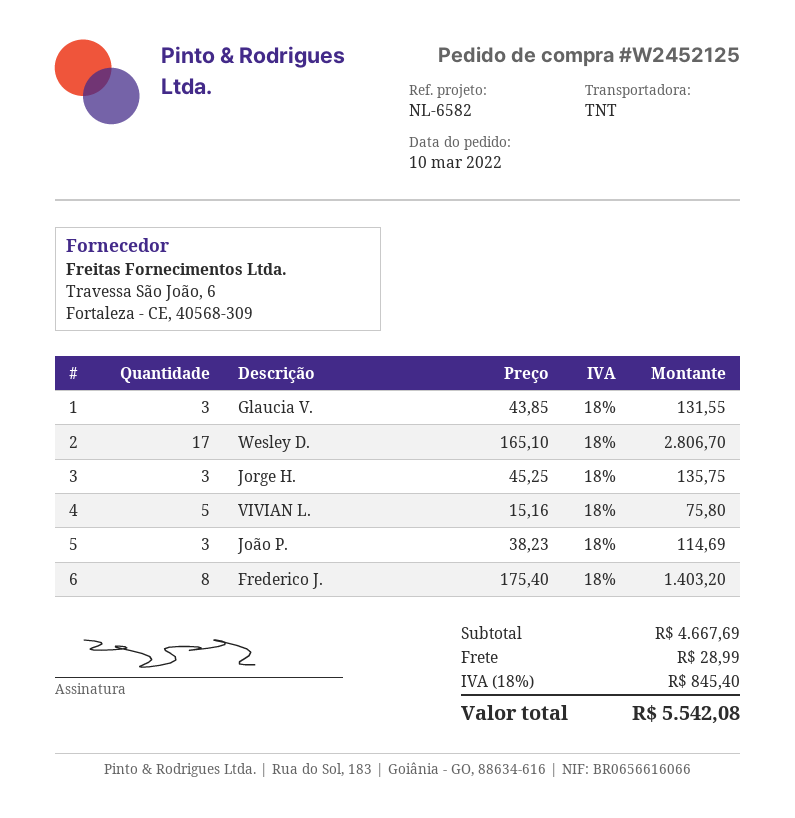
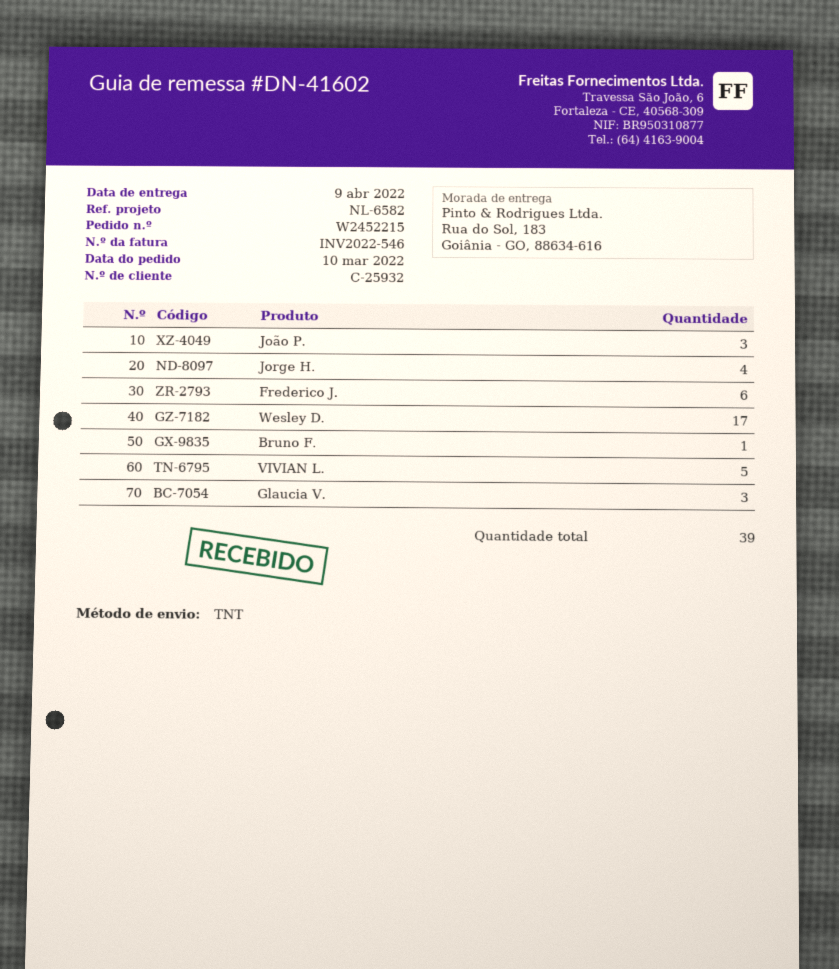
order number: W2452125 -> W2452215
Jorge H.: 3 -> 4
Frederico J.: 8 -> 6
Bruno F.: none -> 1

